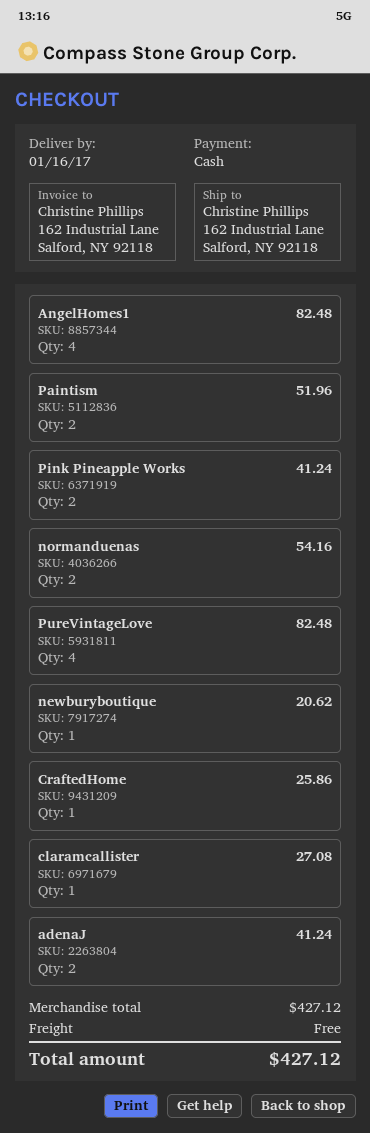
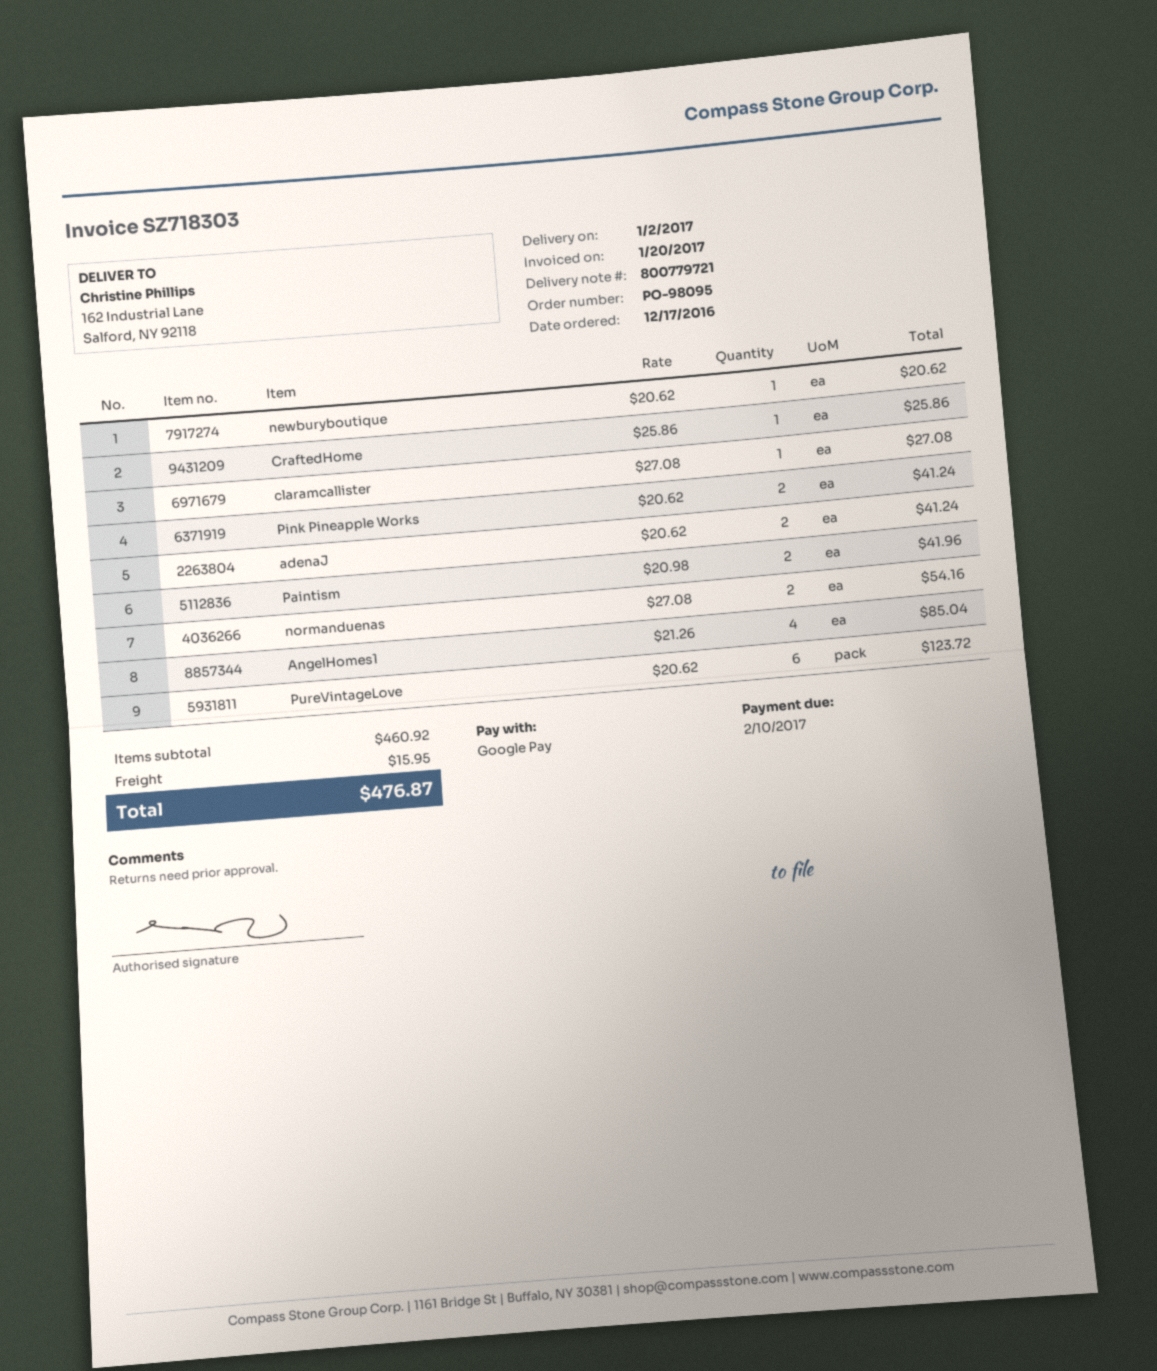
delivery date: 2017-01-16 -> 2017-01-02
payment method: cash -> Google Pay
AngelHomes1: 4 for 82.48 -> 4 for 85.04
Paintism: 2 for 51.96 -> 2 for 41.96
PureVintageLove: 4 for 82.48 -> 6 for 123.72
subtotal: 427.12 -> 460.92
shipping: 0.00 -> 15.95
total: 427.12 -> 476.87

